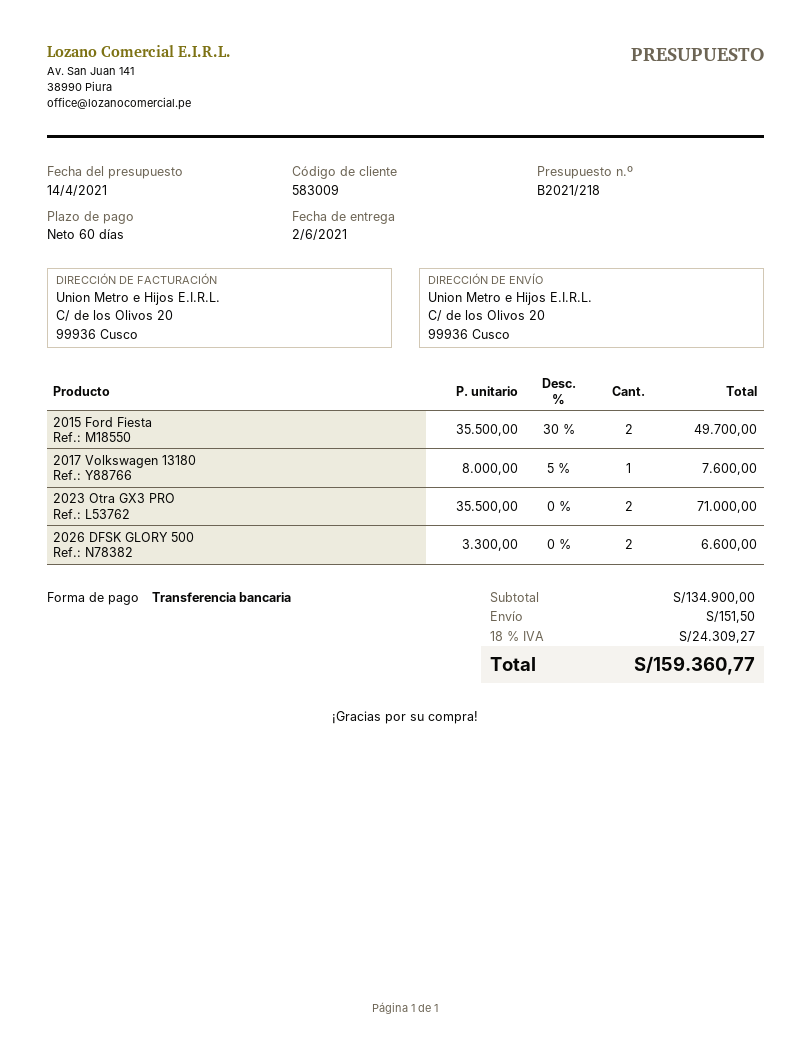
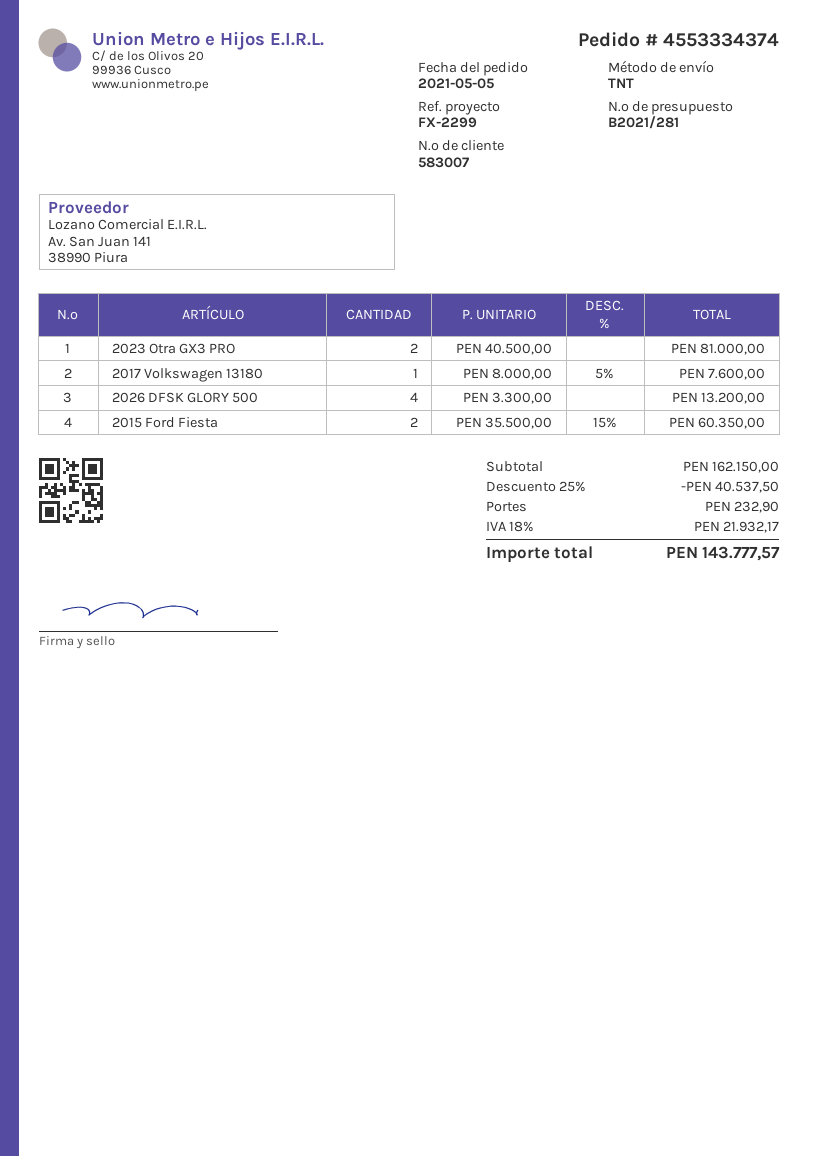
quote number: B2021/218 -> B2021/281
customer number: 583009 -> 583007
2015 Ford Fiesta: 2 x 35500.00 - 30% = 49700.00 -> 2 x 35500.00 - 15% = 60350.00
2023 Otra GX3 PRO: 2 x 35500.00 = 71000.00 -> 2 x 40500.00 = 81000.00
2026 DFSK GLORY 500: 2 x 3300.00 = 6600.00 -> 4 x 3300.00 = 13200.00
subtotal: 134900.00 -> 162150.00
discount: none -> 25% = 40537.50
shipping: 151.50 -> 232.90
tax: 18% = 24309.27 -> 18% = 21932.17
total: 159360.77 -> 143777.57

